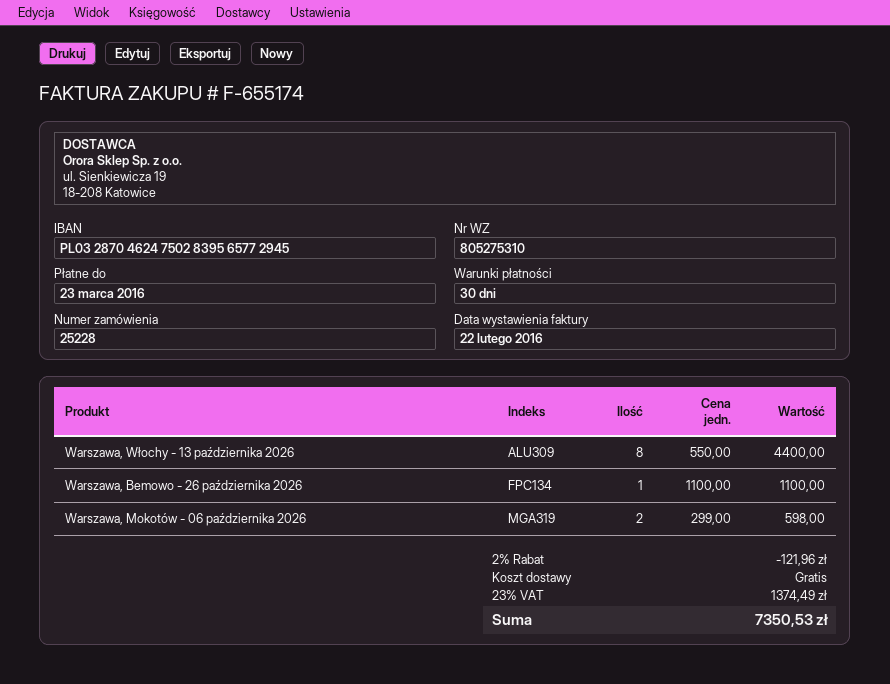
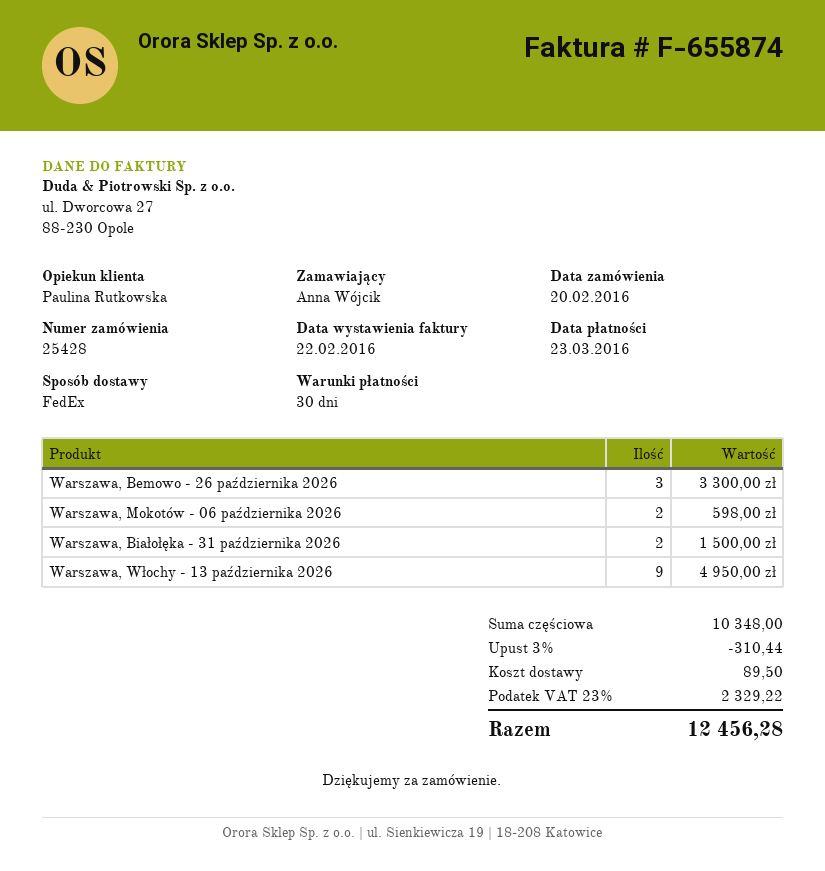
order number: 25228 -> 25428
invoice number: F-655174 -> F-655874
Warszawa, Włochy - 13 października 2026: 8 for 4400.00 -> 9 for 4950.00
Warszawa, Bemowo - 26 października 2026: 1 for 1100.00 -> 3 for 3300.00
Warszawa, Białołęka - 31 października 2026: none -> 2 for 1500.00
discount: 2% = 121.96 -> 3% = 310.44
shipping: 0.00 -> 89.50
tax: 23% = 1374.49 -> 23% = 2329.22
total: 7350.53 -> 12456.28

